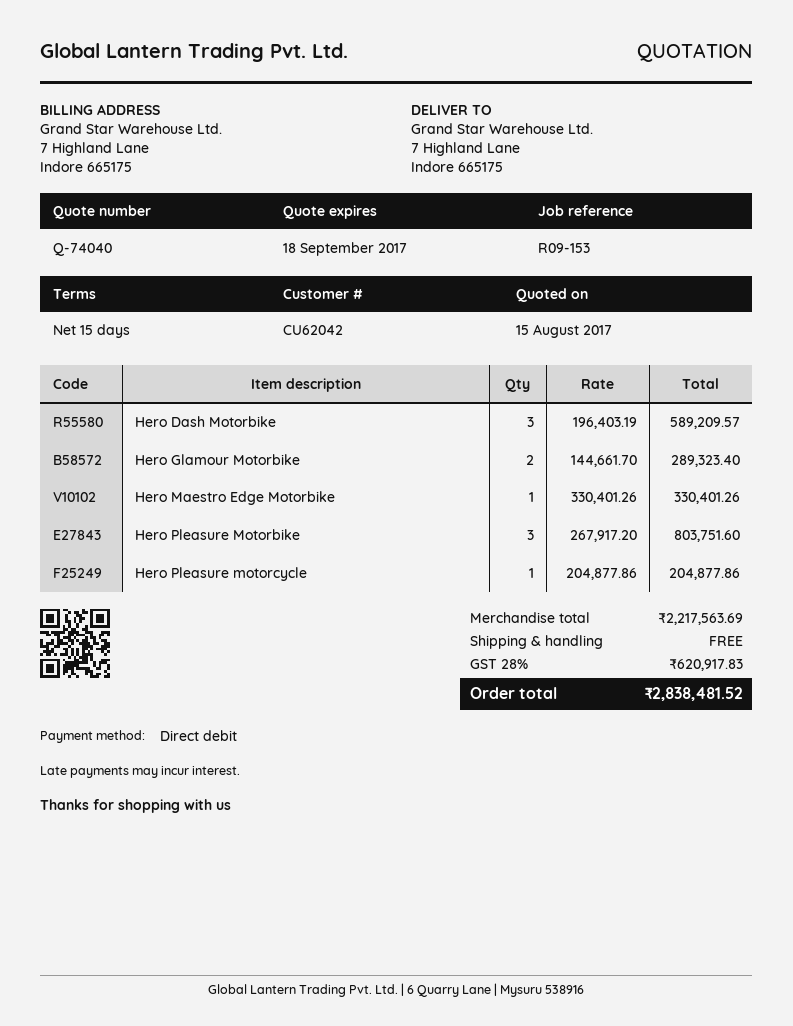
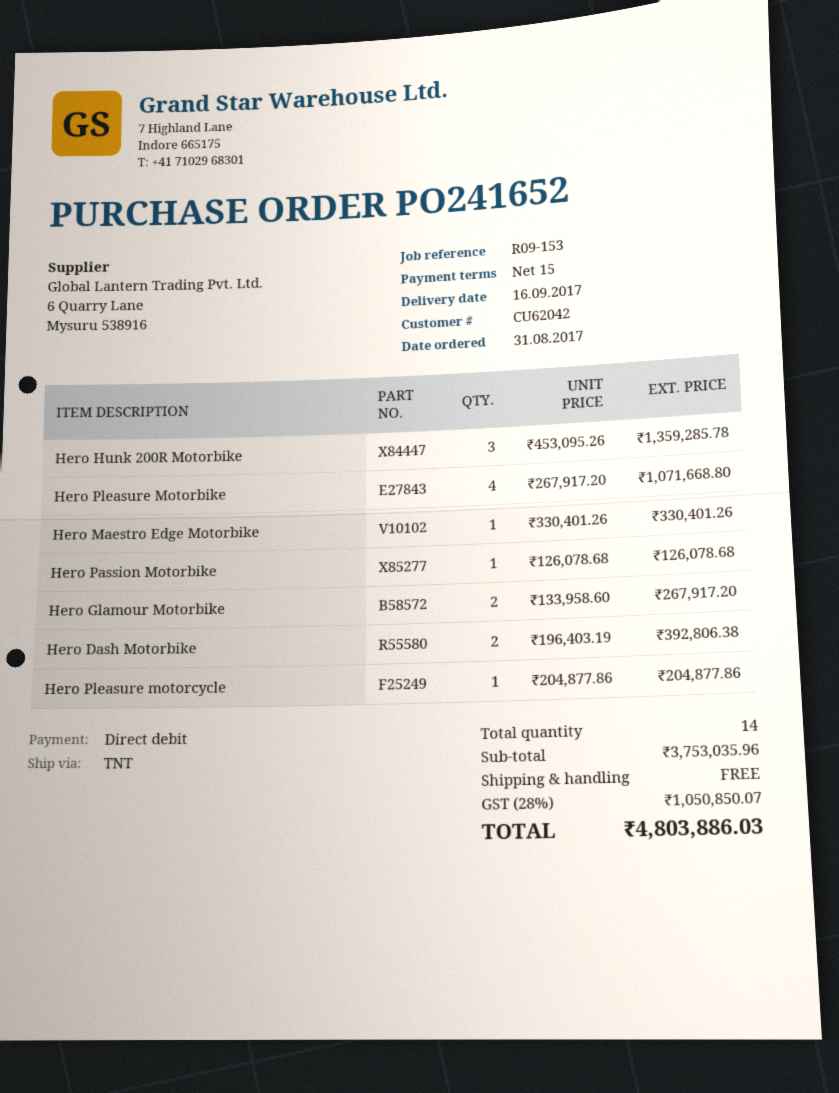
Hero Dash Motorbike: 3 x 196403.19 = 589209.57 -> 2 x 196403.19 = 392806.38
Hero Glamour Motorbike: 2 x 144661.70 = 289323.40 -> 2 x 133958.60 = 267917.20
Hero Pleasure Motorbike: 3 x 267917.20 = 803751.60 -> 4 x 267917.20 = 1071668.80
Hero Hunk 200R Motorbike: none -> 3 x 453095.26 = 1359285.78
Hero Passion Motorbike: none -> 1 x 126078.68 = 126078.68
subtotal: 2217563.69 -> 3753035.96
tax: 28% = 620917.83 -> 28% = 1050850.07
total: 2838481.52 -> 4803886.03

